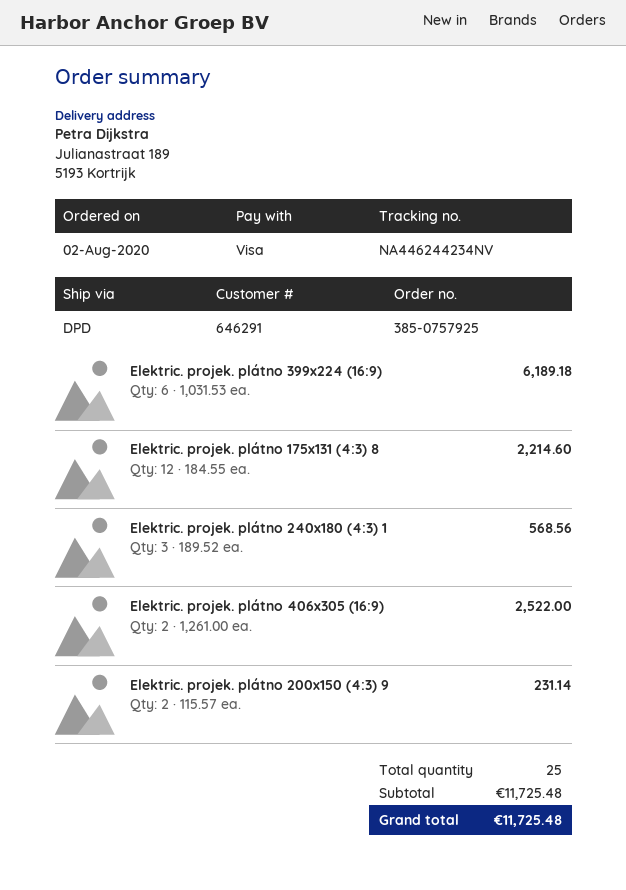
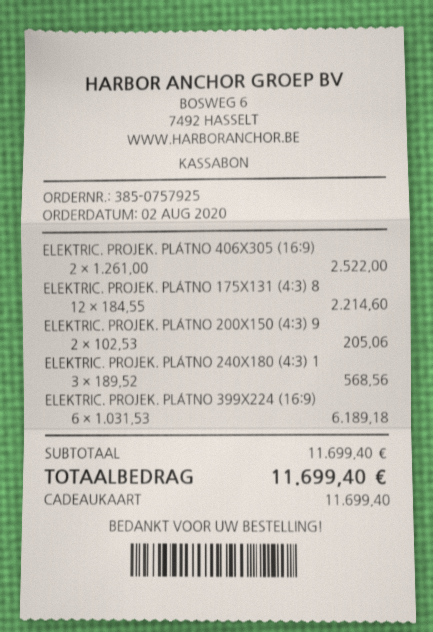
payment method: Visa -> gift card
Elektric. projek. plátno 200x150 (4:3) 9: 2 x 115.57 = 231.14 -> 2 x 102.53 = 205.06
subtotal: 11725.48 -> 11699.40
total: 11725.48 -> 11699.40

